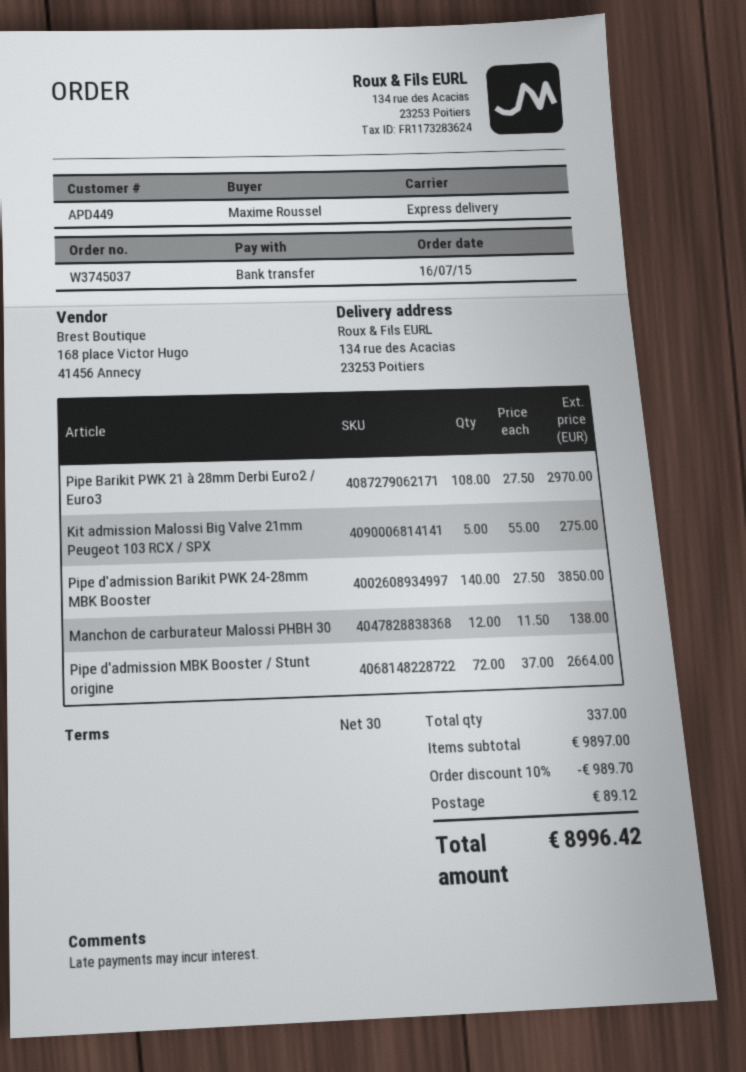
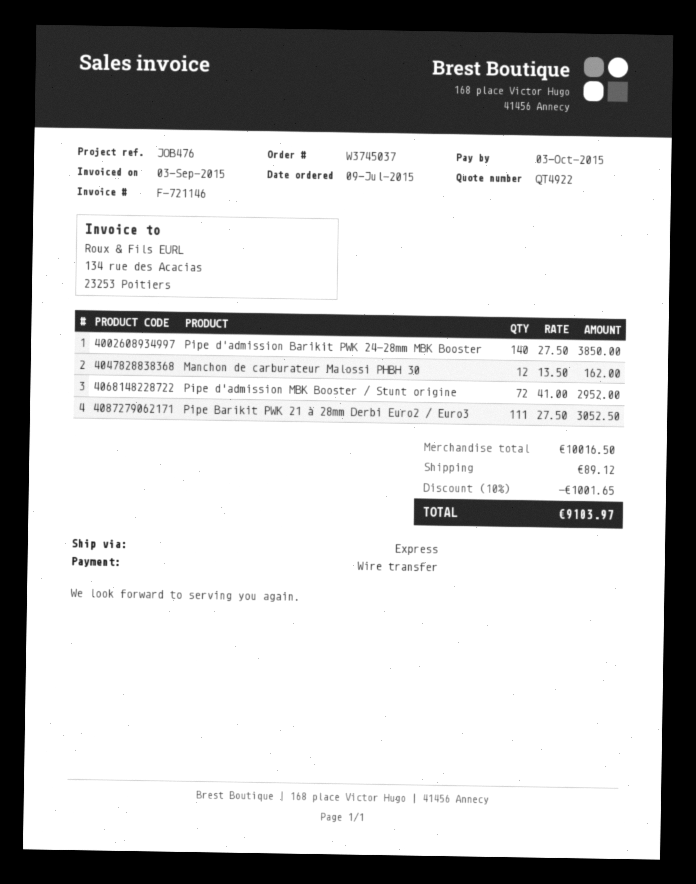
order date: 2015-07-16 -> 2015-07-09
Pipe Barikit PWK 21 à 28mm Derbi Euro2 / Euro3: 108 x 27.50 = 2970.00 -> 111 x 27.50 = 3052.50
Kit admission Malossi Big Valve 21mm Peugeot 103 RCX / SPX: 5 x 55.00 = 275.00 -> none
Manchon de carburateur Malossi PHBH 30: 12 x 11.50 = 138.00 -> 12 x 13.50 = 162.00
Pipe d'admission MBK Booster / Stunt origine: 72 x 37.00 = 2664.00 -> 72 x 41.00 = 2952.00
subtotal: 9897.00 -> 10016.50
discount: 10% = 989.70 -> 10% = 1001.65
total: 8996.42 -> 9103.97

